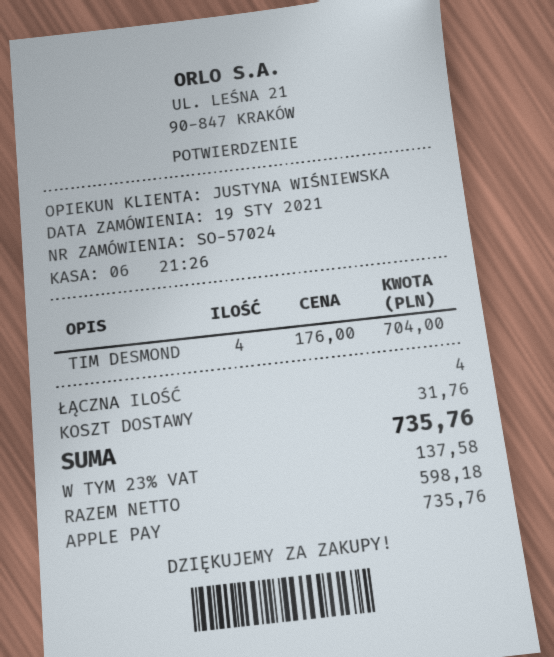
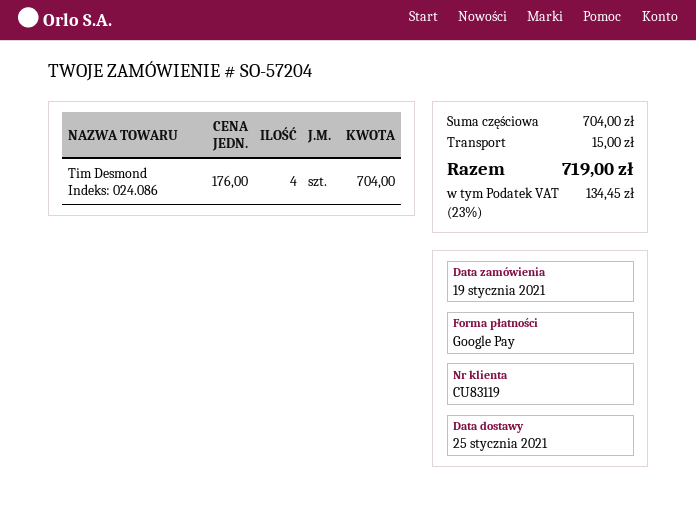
order number: SO-57024 -> SO-57204
payment method: Apple Pay -> Google Pay
shipping: 31.76 -> 15.00
tax: 23% = 137.58 -> 23% = 134.45
total: 735.76 -> 719.00

